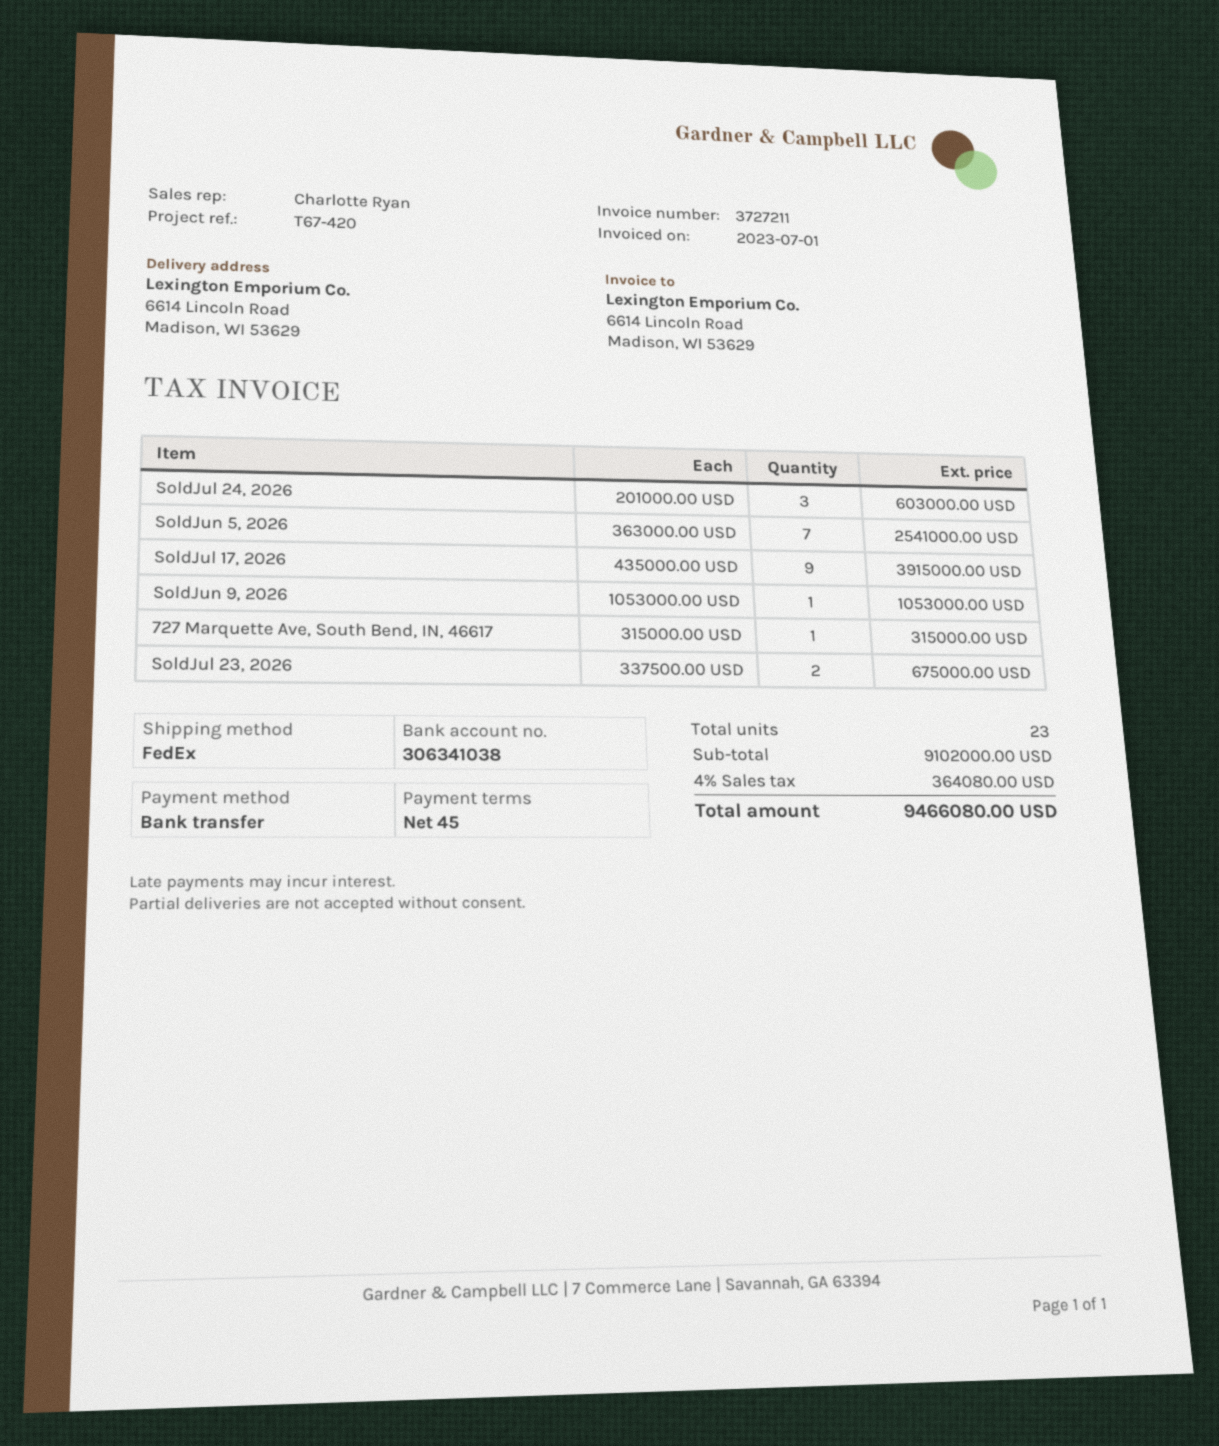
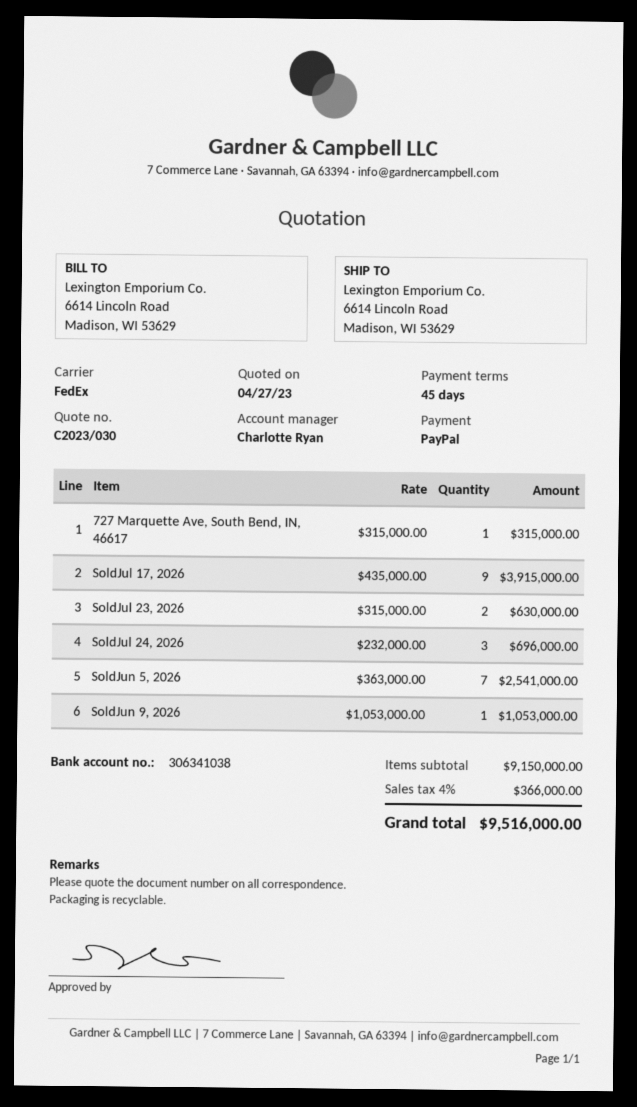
payment method: bank transfer -> PayPal
SoldJul 24, 2026: 3 x 201000.00 = 603000.00 -> 3 x 232000.00 = 696000.00
SoldJul 23, 2026: 2 x 337500.00 = 675000.00 -> 2 x 315000.00 = 630000.00
subtotal: 9102000.00 -> 9150000.00
tax: 4% = 364080.00 -> 4% = 366000.00
total: 9466080.00 -> 9516000.00

